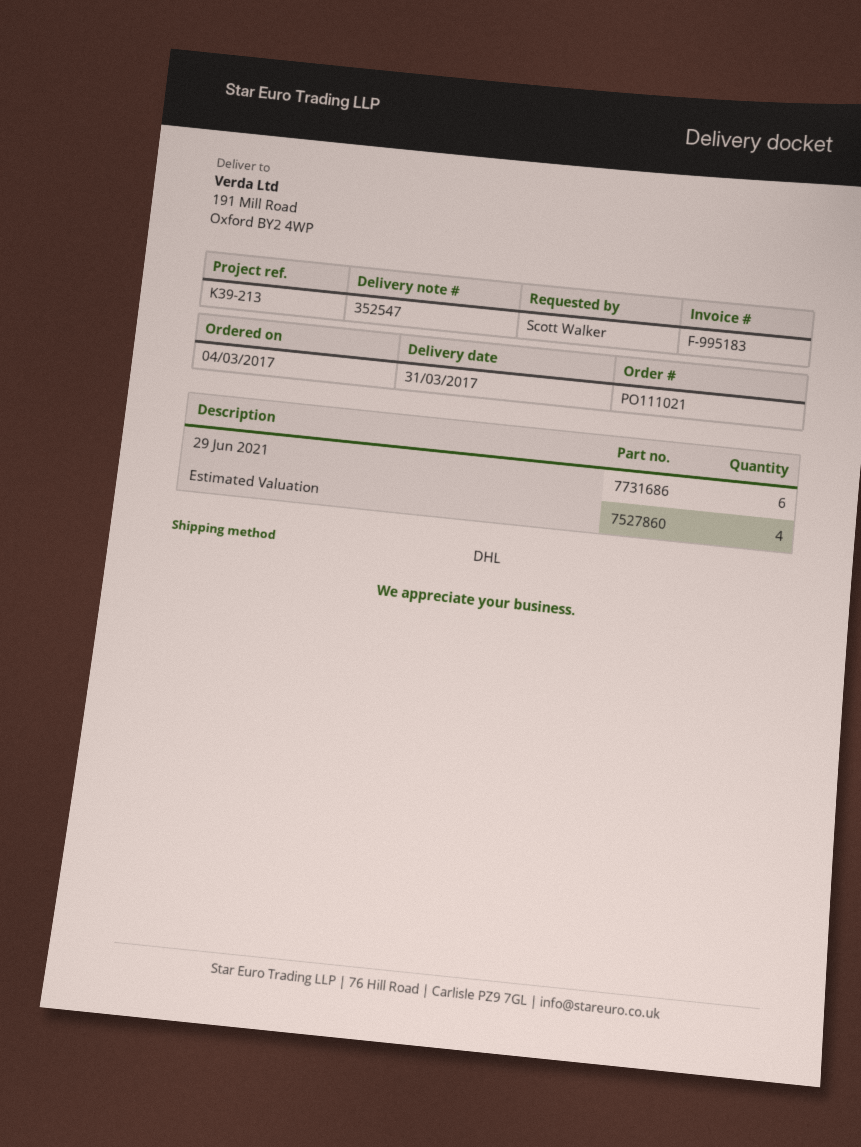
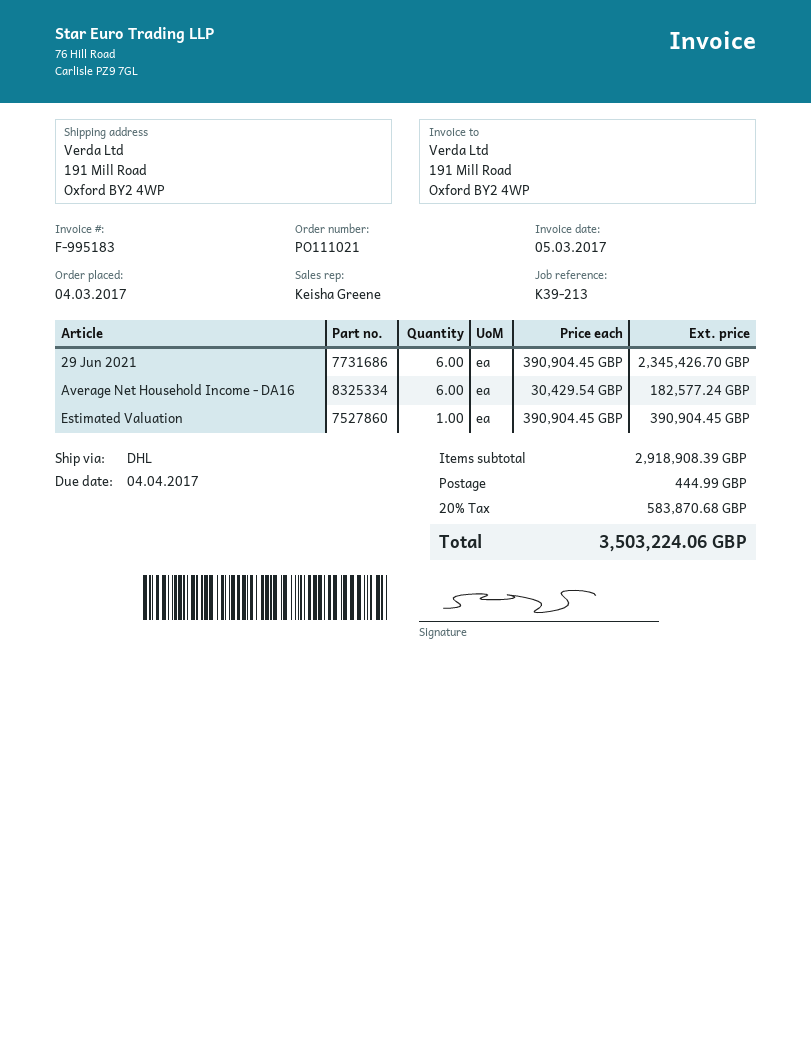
Estimated Valuation: 4 -> 1
Average Net Household Income - DA16: none -> 6

